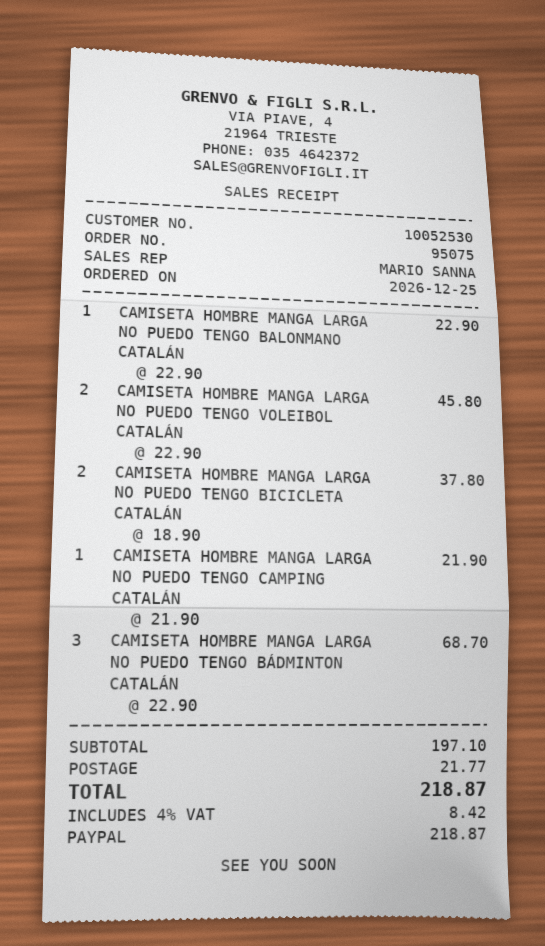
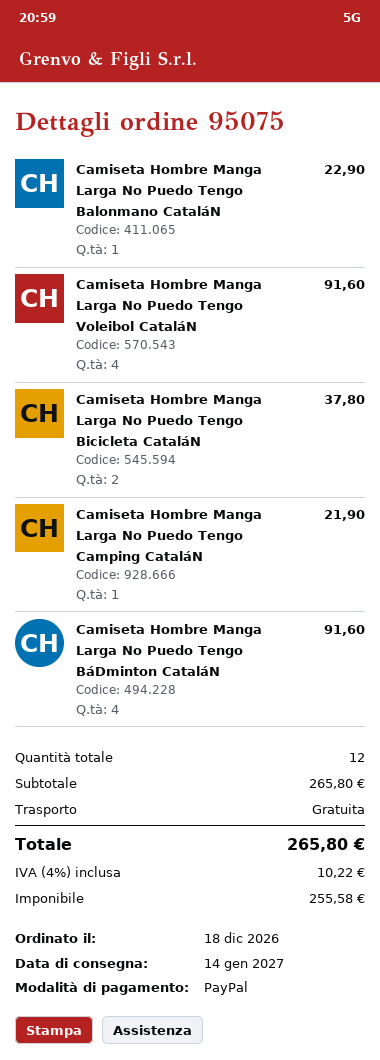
order date: 2026-12-25 -> 2026-12-18
CAMISETA HOMBRE MANGA LARGA NO PUEDO TENGO VOLEIBOL CATALÁN: 2 for 45.80 -> 4 for 91.60
CAMISETA HOMBRE MANGA LARGA NO PUEDO TENGO BÁDMINTON CATALÁN: 3 for 68.70 -> 4 for 91.60
subtotal: 197.10 -> 265.80
shipping: 21.77 -> 0.00
tax: 4% = 8.42 -> 4% = 10.22
total: 218.87 -> 265.80

